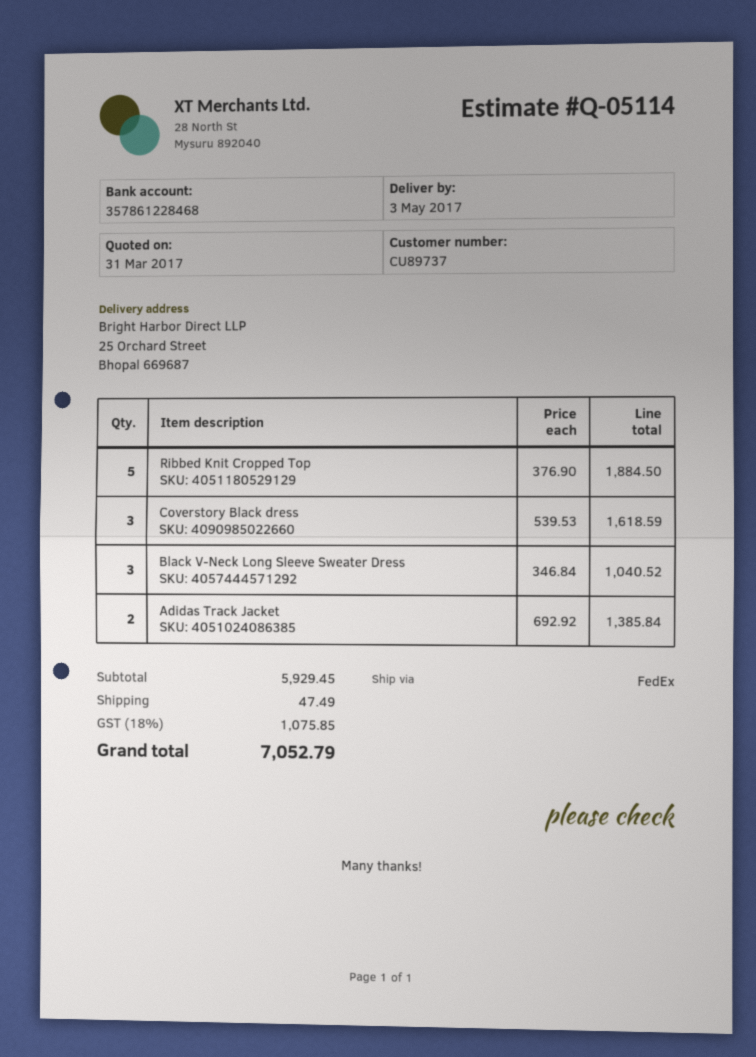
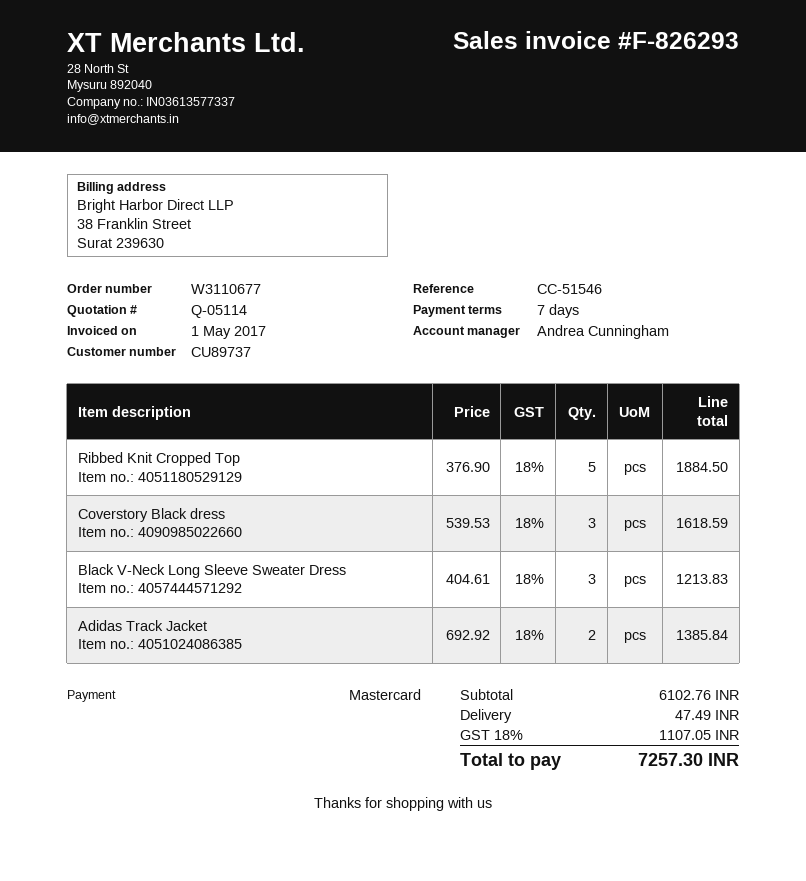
Black V-Neck Long Sleeve Sweater Dress: 3 x 346.84 = 1040.52 -> 3 x 404.61 = 1213.83
subtotal: 5929.45 -> 6102.76
tax: 18% = 1075.85 -> 18% = 1107.05
total: 7052.79 -> 7257.30

